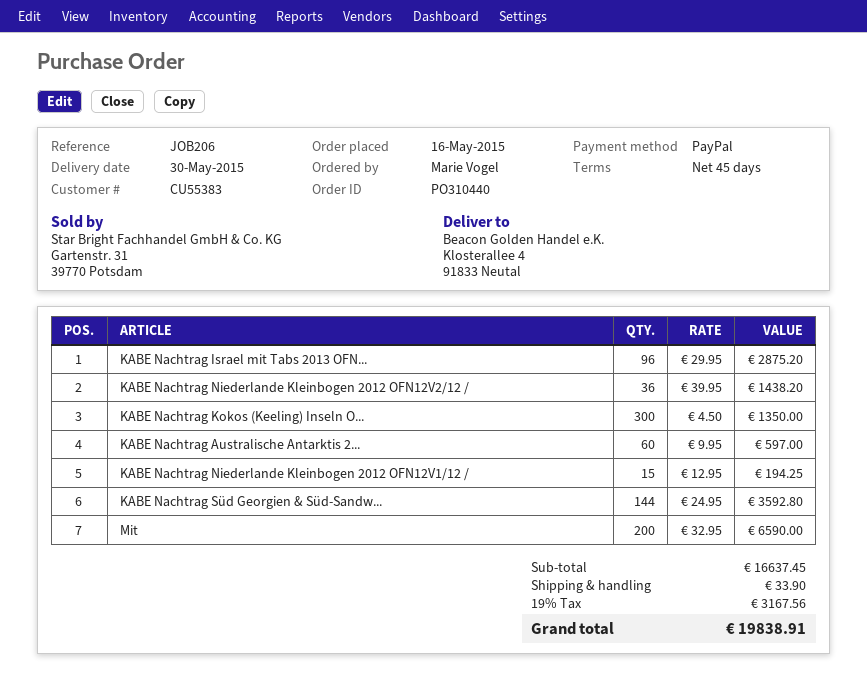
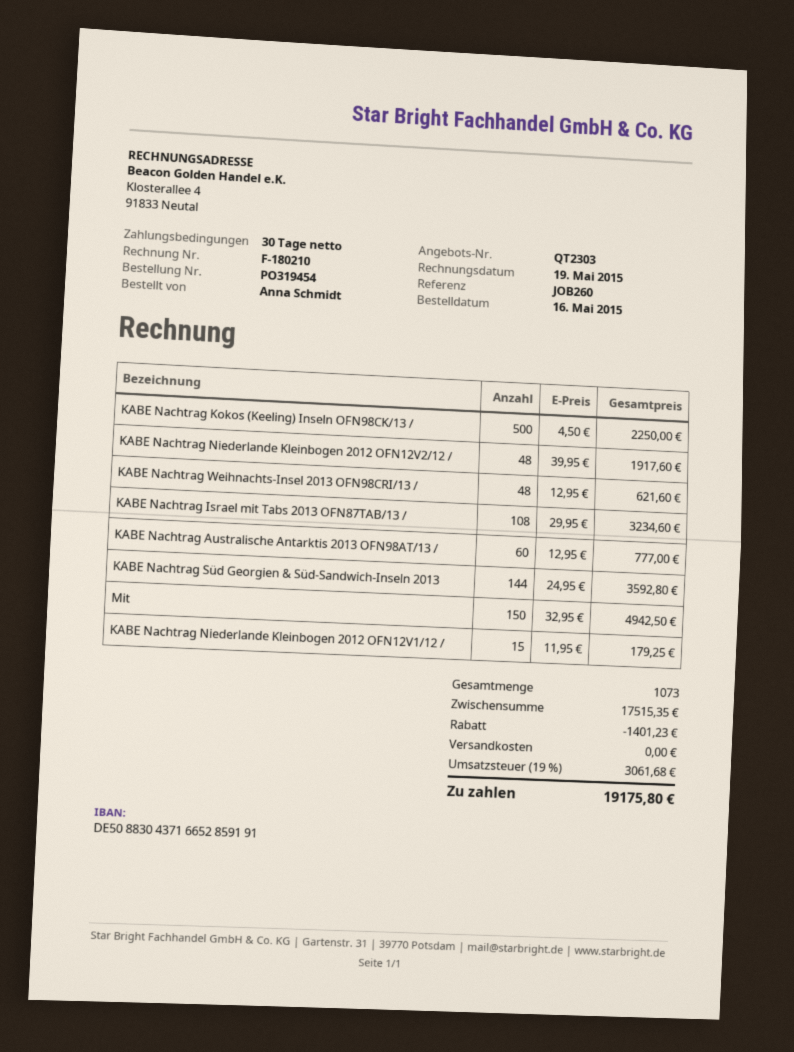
order number: PO310440 -> PO319454
payment terms: 45 days -> 30 days
reference: JOB206 -> JOB260
ordered by: Marie Vogel -> Anna Schmidt
KABE Nachtrag Israel mit Tabs 2013 OFN...: 96 x 29.95 = 2875.20 -> 108 x 29.95 = 3234.60
KABE Nachtrag Niederlande Kleinbogen 2012 OFN12V2/12 /: 36 x 39.95 = 1438.20 -> 48 x 39.95 = 1917.60
KABE Nachtrag Kokos (Keeling) Inseln O...: 300 x 4.50 = 1350.00 -> 500 x 4.50 = 2250.00
KABE Nachtrag Australische Antarktis 2...: 60 x 9.95 = 597.00 -> 60 x 12.95 = 777.00
KABE Nachtrag Niederlande Kleinbogen 2012 OFN12V1/12 /: 15 x 12.95 = 194.25 -> 15 x 11.95 = 179.25
Mit: 200 x 32.95 = 6590.00 -> 150 x 32.95 = 4942.50
KABE Nachtrag Weihnachts-Insel 2013 OFN98CRI/13 /: none -> 48 x 12.95 = 621.60
subtotal: 16637.45 -> 17515.35
discount: none -> 1401.23
shipping: 33.90 -> 0.00
tax: 19% = 3167.56 -> 19% = 3061.68
total: 19838.91 -> 19175.80

